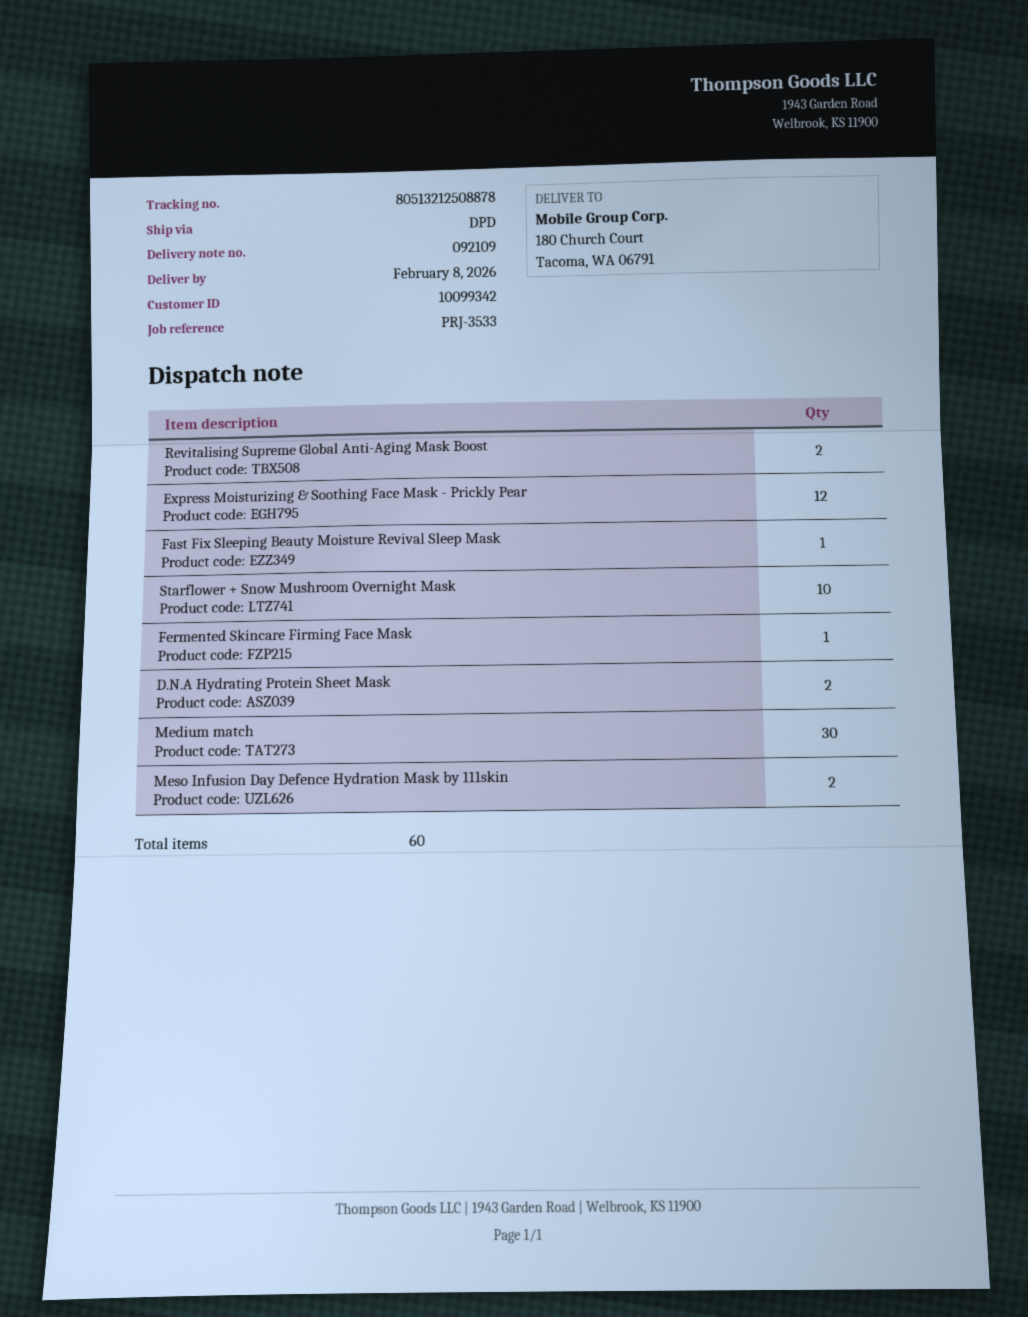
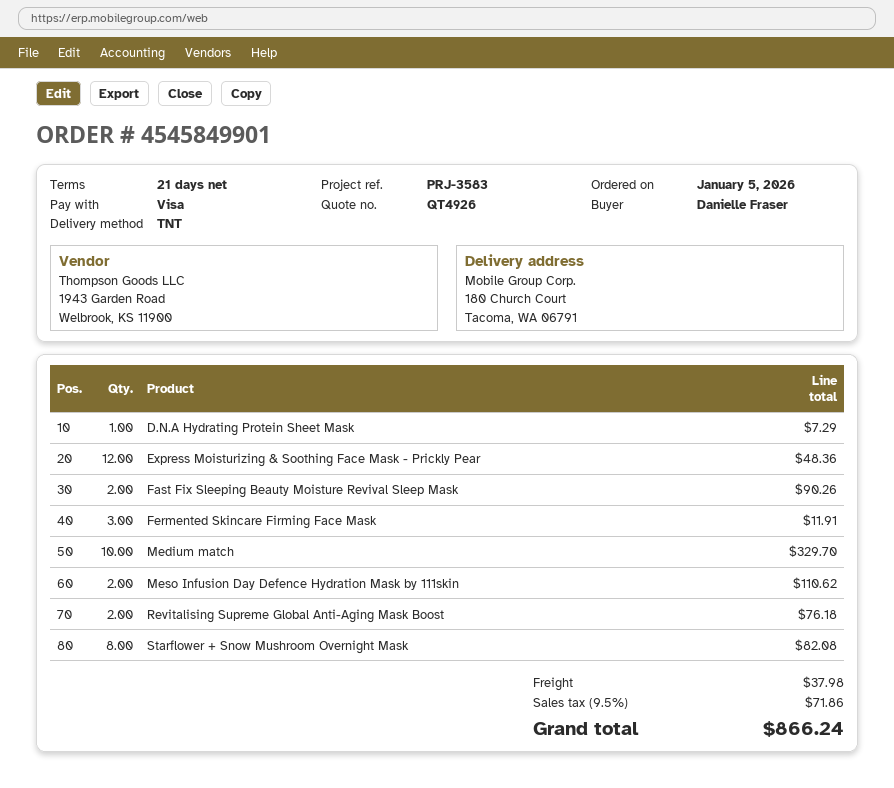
reference: PRJ-3533 -> PRJ-3583
shipping method: DPD -> TNT
Fast Fix Sleeping Beauty Moisture Revival Sleep Mask: 1 -> 2
Starflower + Snow Mushroom Overnight Mask: 10 -> 8
Fermented Skincare Firming Face Mask: 1 -> 3
D.N.A Hydrating Protein Sheet Mask: 2 -> 1
Medium match: 30 -> 10

